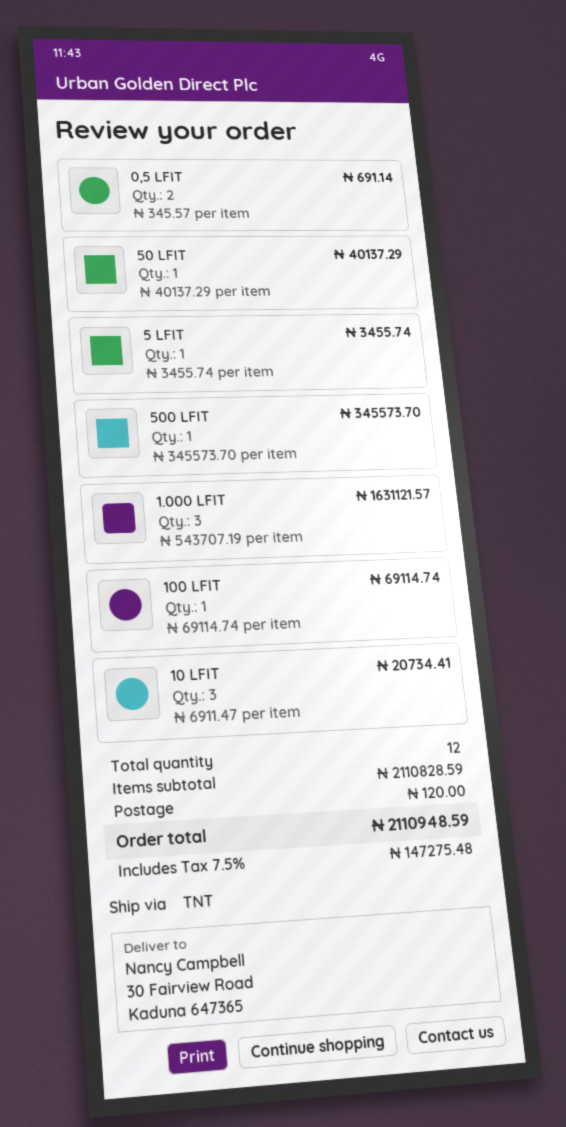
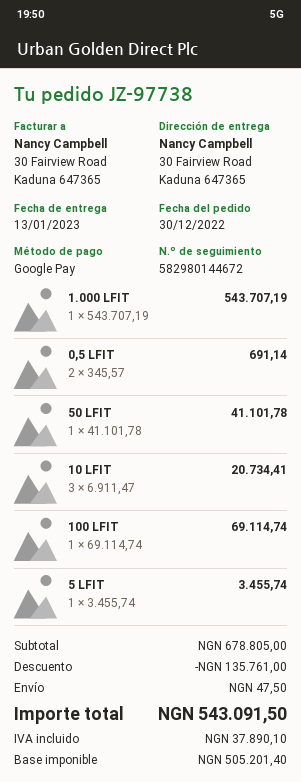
50 LFIT: 1 x 40137.29 = 40137.29 -> 1 x 41101.78 = 41101.78
500 LFIT: 1 x 345573.70 = 345573.70 -> none
1.000 LFIT: 3 x 543707.19 = 1631121.57 -> 1 x 543707.19 = 543707.19
subtotal: 2110828.59 -> 678805.00
discount: none -> 135761.00
shipping: 120.00 -> 47.50
tax: 147275.48 -> 37890.10
total: 2110948.59 -> 543091.50

